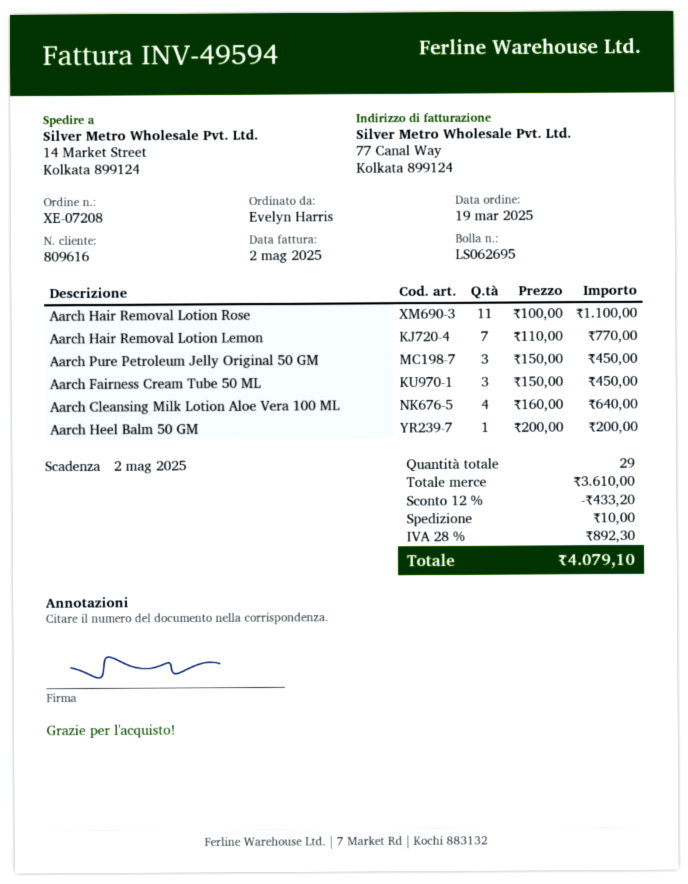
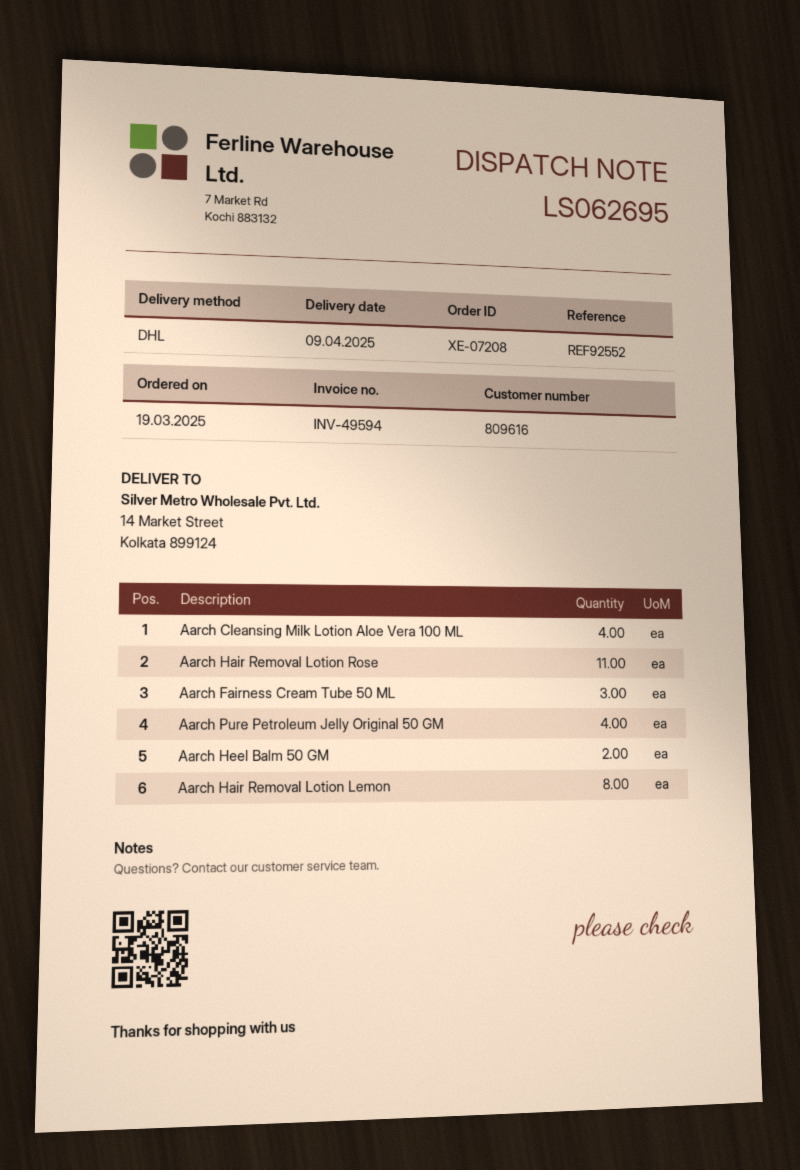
Aarch Hair Removal Lotion Lemon: 7 -> 8
Aarch Pure Petroleum Jelly Original 50 GM: 3 -> 4
Aarch Heel Balm 50 GM: 1 -> 2

